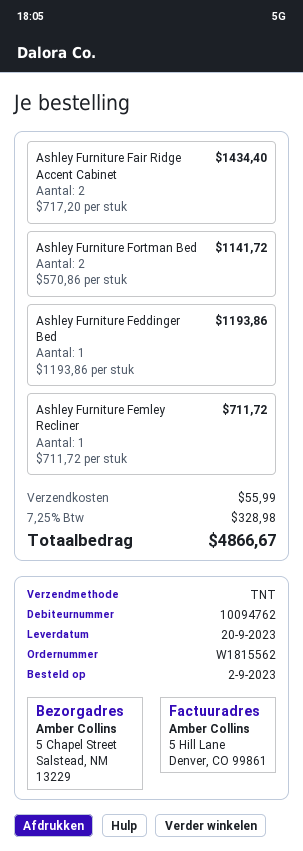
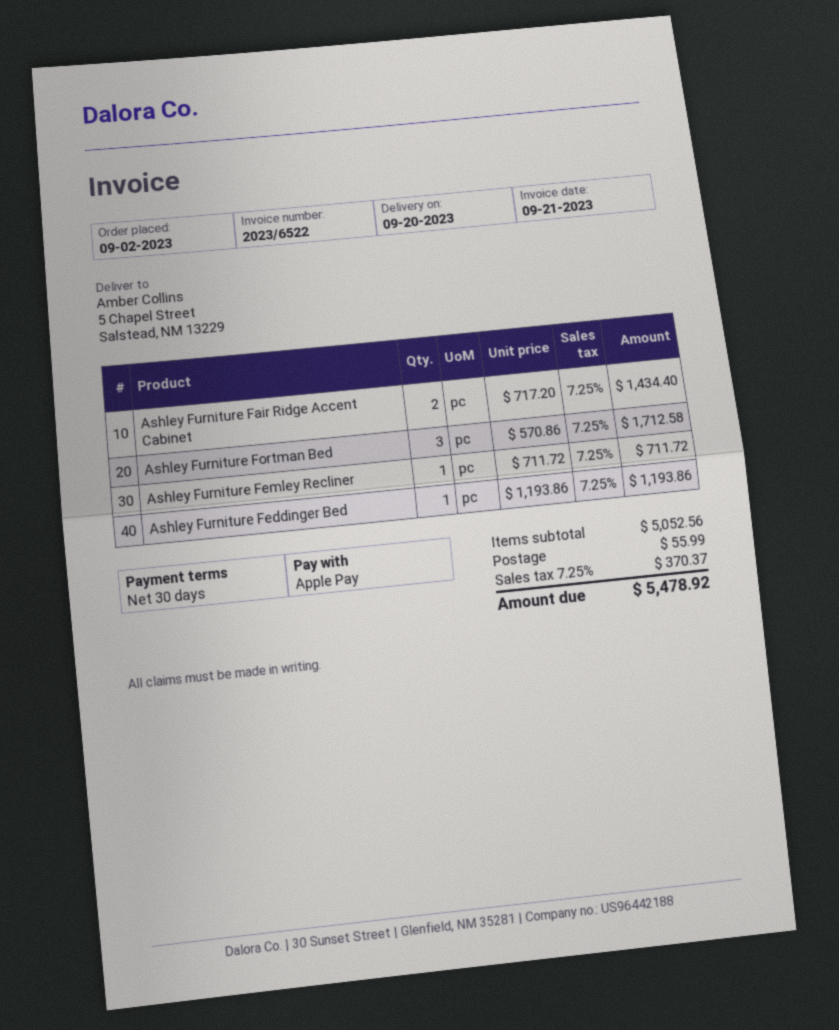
Ashley Furniture Fortman Bed: 2 x 570.86 = 1141.72 -> 3 x 570.86 = 1712.58
tax: 7.25% = 328.98 -> 7.25% = 370.37
total: 4866.67 -> 5478.92

